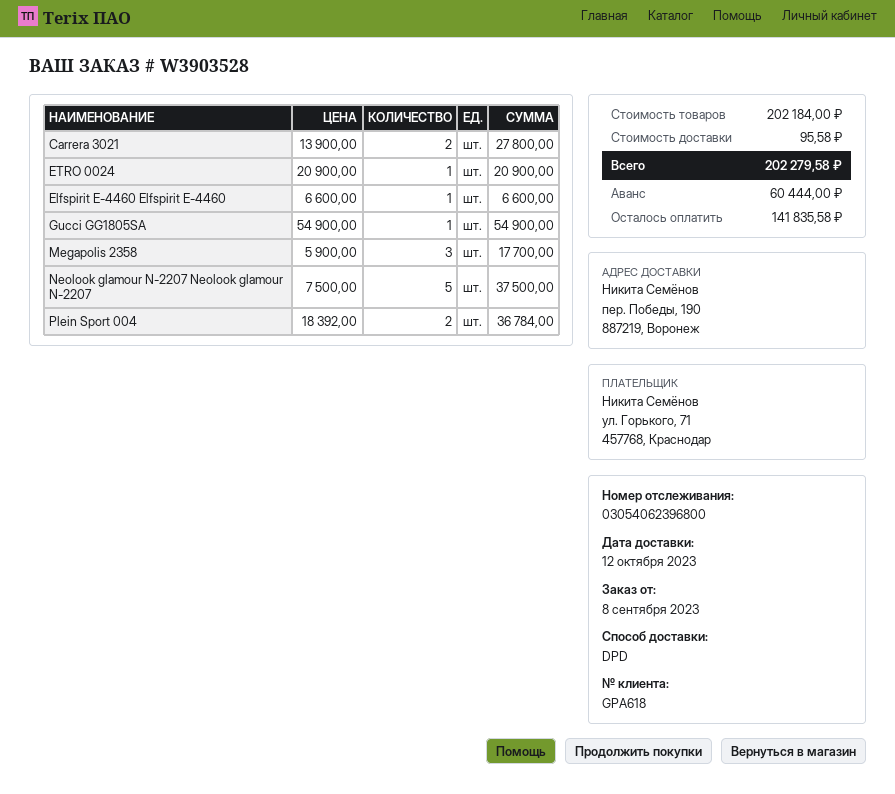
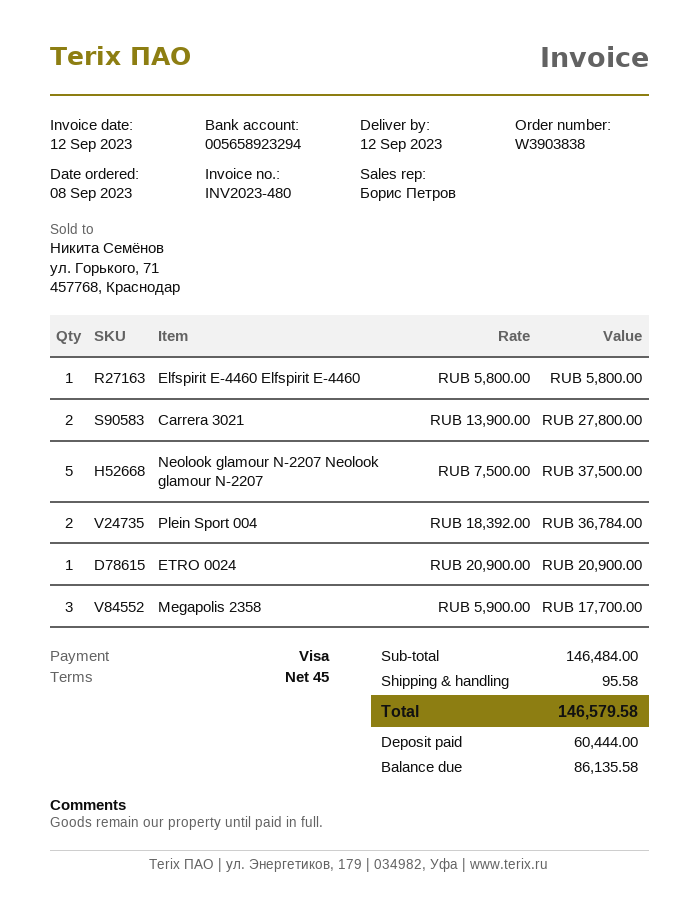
order number: W3903528 -> W3903838
delivery date: 2023-10-12 -> 2023-09-12
Elfspirit E-4460 Elfspirit E-4460: 1 x 6600.00 = 6600.00 -> 1 x 5800.00 = 5800.00
Gucci GG1805SA: 1 x 54900.00 = 54900.00 -> none
subtotal: 202184.00 -> 146484.00
total: 202279.58 -> 146579.58
balance: 141835.58 -> 86135.58

